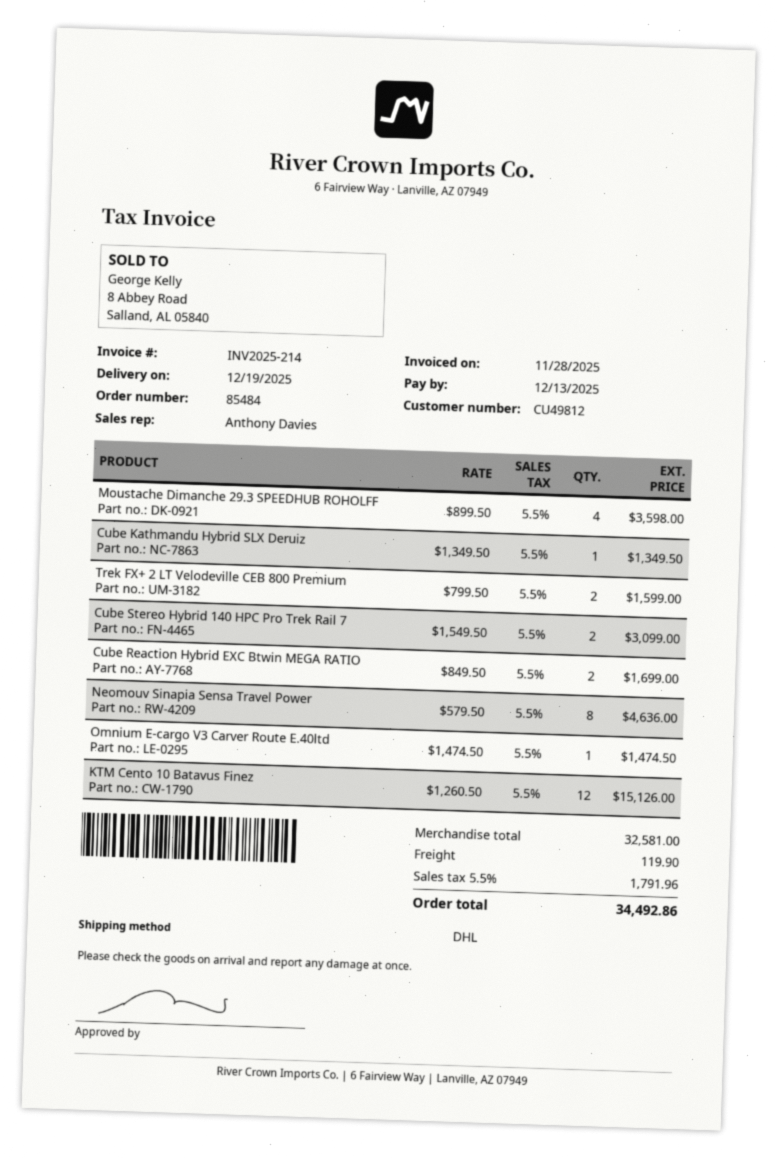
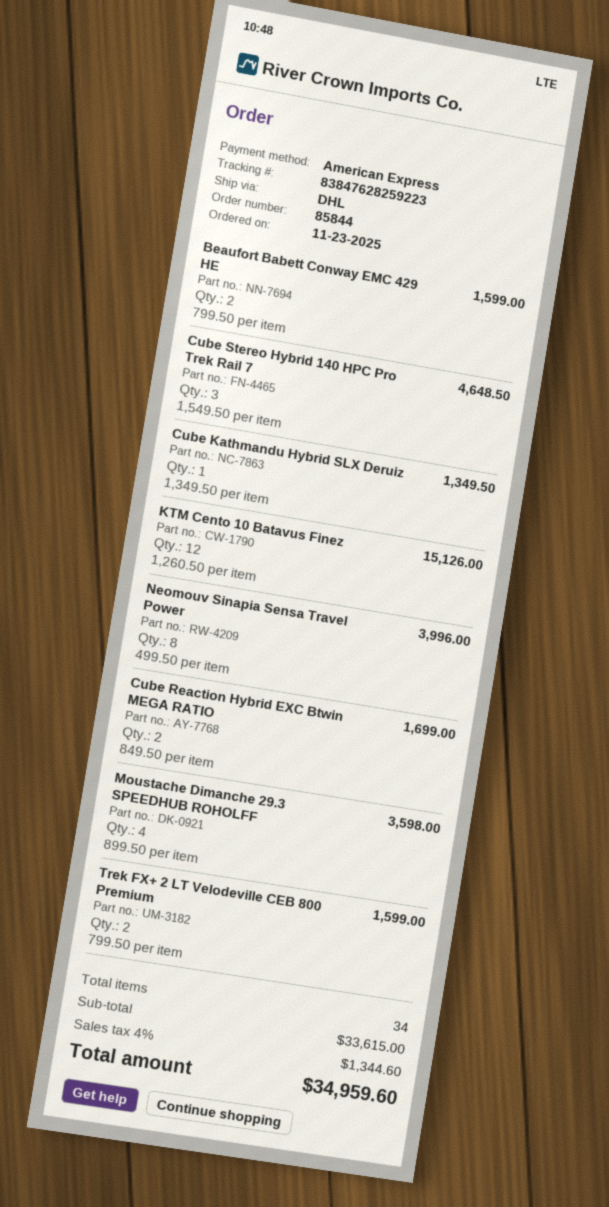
order number: 85484 -> 85844
Cube Stereo Hybrid 140 HPC Pro Trek Rail 7: 2 x 1549.50 = 3099.00 -> 3 x 1549.50 = 4648.50
Neomouv Sinapia Sensa Travel Power: 8 x 579.50 = 4636.00 -> 8 x 499.50 = 3996.00
Omnium E-cargo V3 Carver Route E.40ltd: 1 x 1474.50 = 1474.50 -> none
Beaufort Babett Conway EMC 429 HE: none -> 2 x 799.50 = 1599.00
subtotal: 32581.00 -> 33615.00
shipping: 119.90 -> none
tax: 5.5% = 1791.96 -> 4% = 1344.60
total: 34492.86 -> 34959.60

